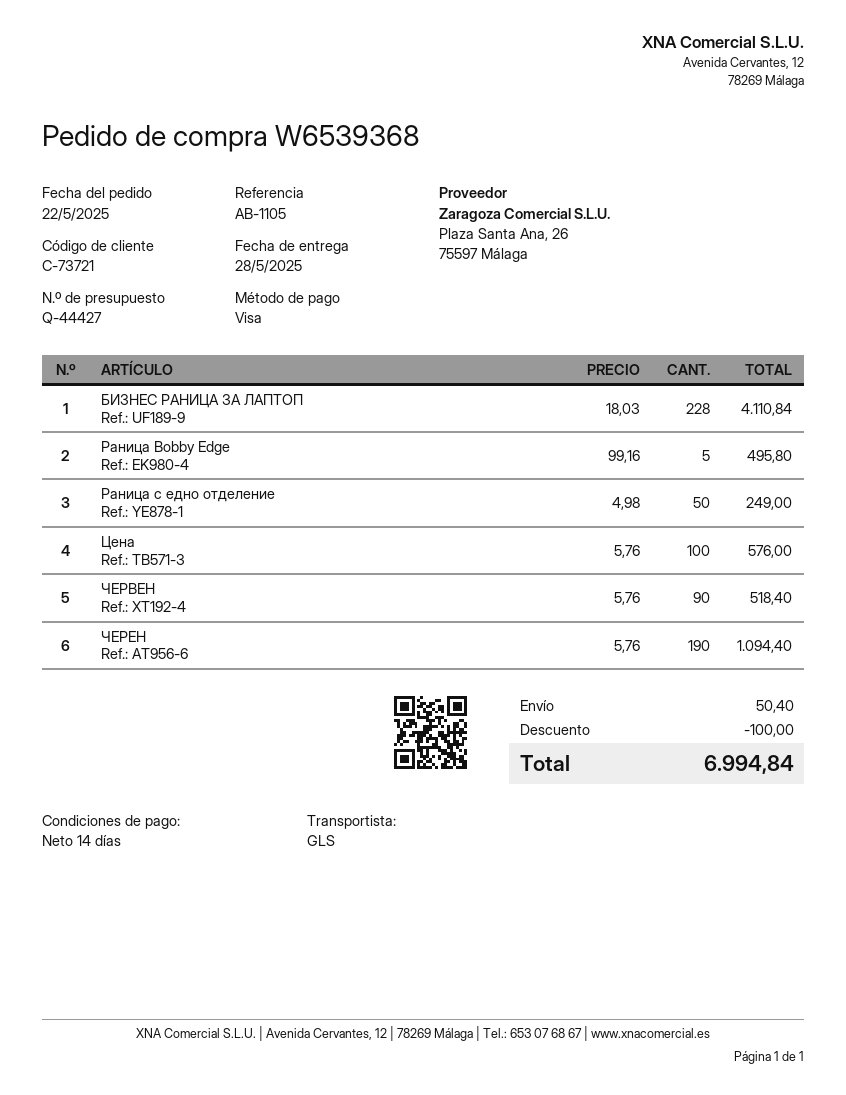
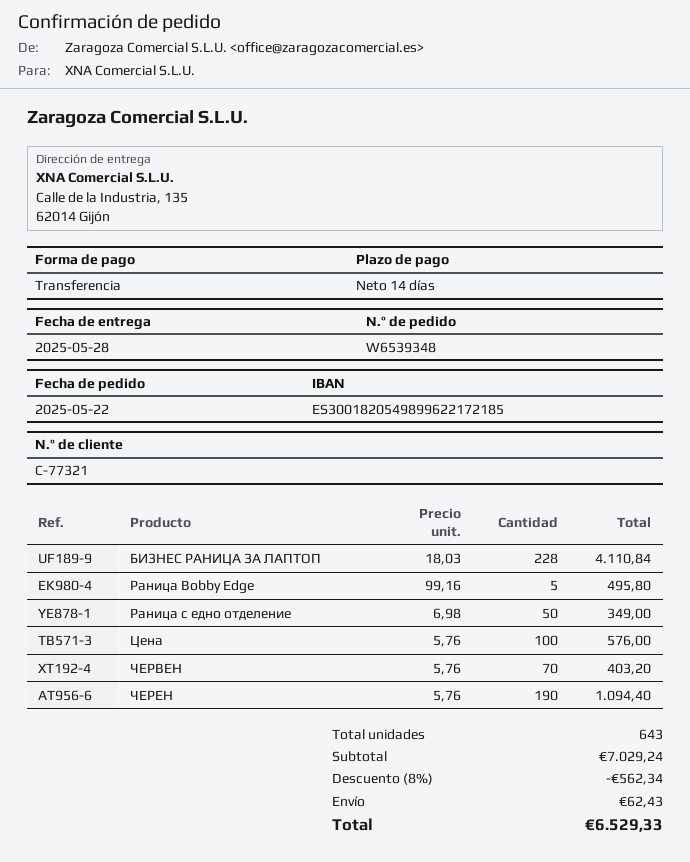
order number: W6539368 -> W6539348
customer number: C-73721 -> C-77321
payment method: Visa -> bank transfer
Раница с едно отделение: 50 x 4.98 = 249.00 -> 50 x 6.98 = 349.00
ЧЕРВЕН: 90 x 5.76 = 518.40 -> 70 x 5.76 = 403.20
discount: 100.00 -> 562.34
shipping: 50.40 -> 62.43
total: 6994.84 -> 6529.33

